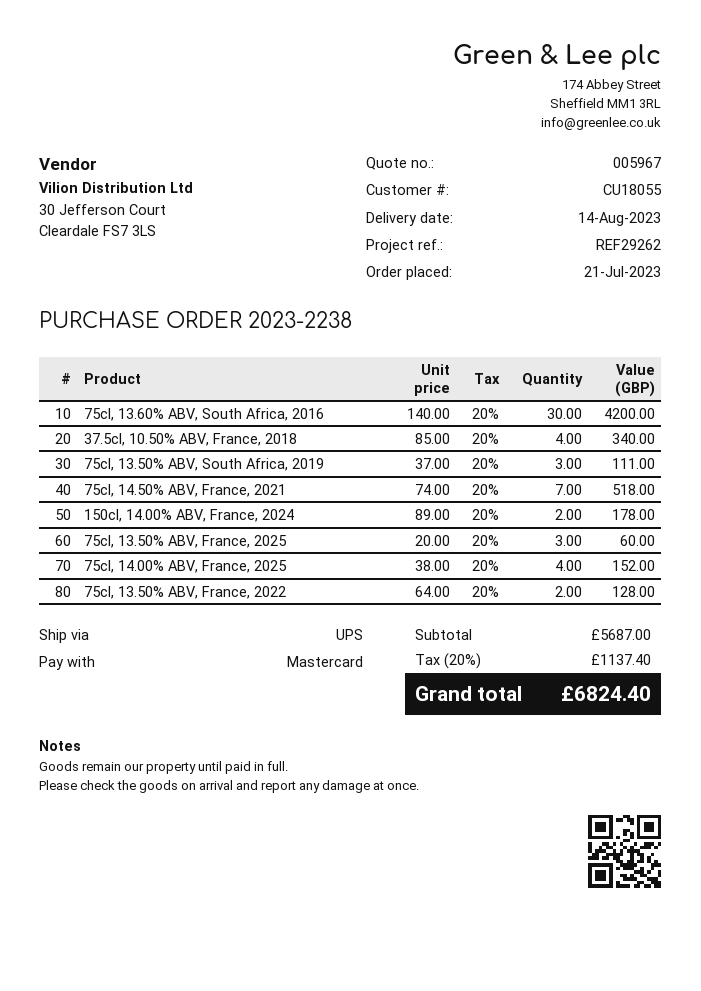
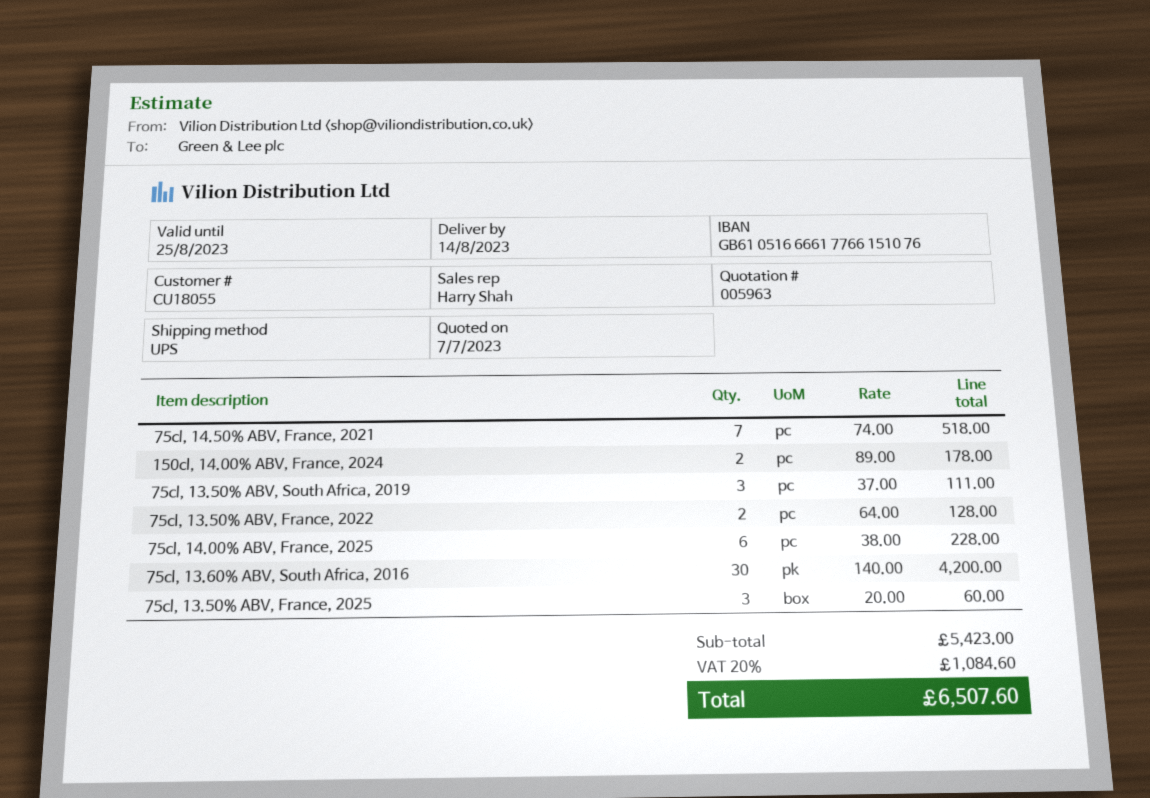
quote number: 005967 -> 005963
37.5cl, 10.50% ABV, France, 2018: 4 x 85.00 = 340.00 -> none
75cl, 14.00% ABV, France, 2025: 4 x 38.00 = 152.00 -> 6 x 38.00 = 228.00
subtotal: 5687.00 -> 5423.00
tax: 20% = 1137.40 -> 20% = 1084.60
total: 6824.40 -> 6507.60

